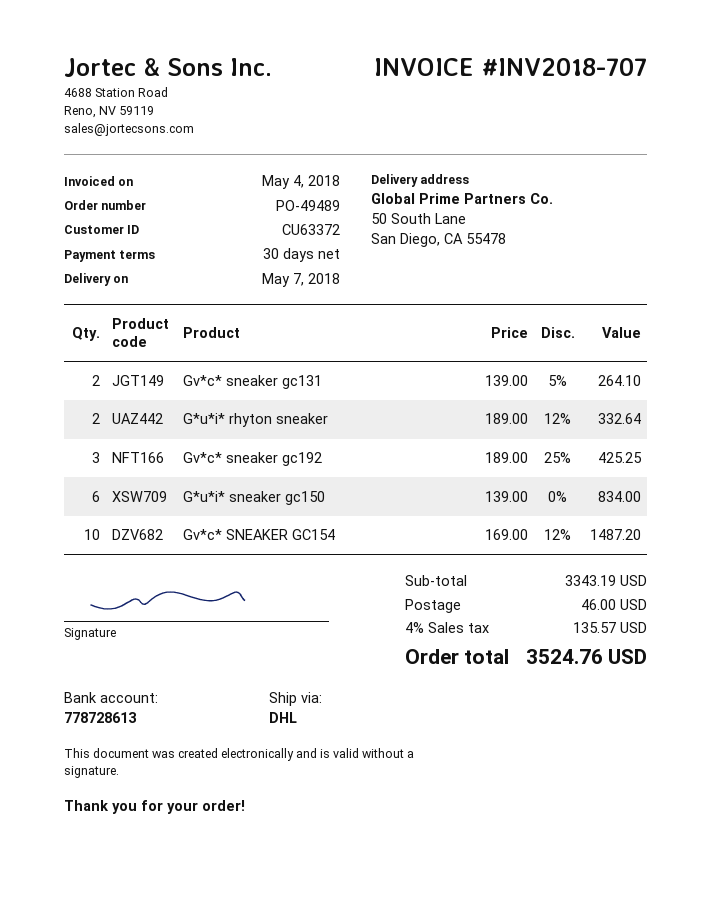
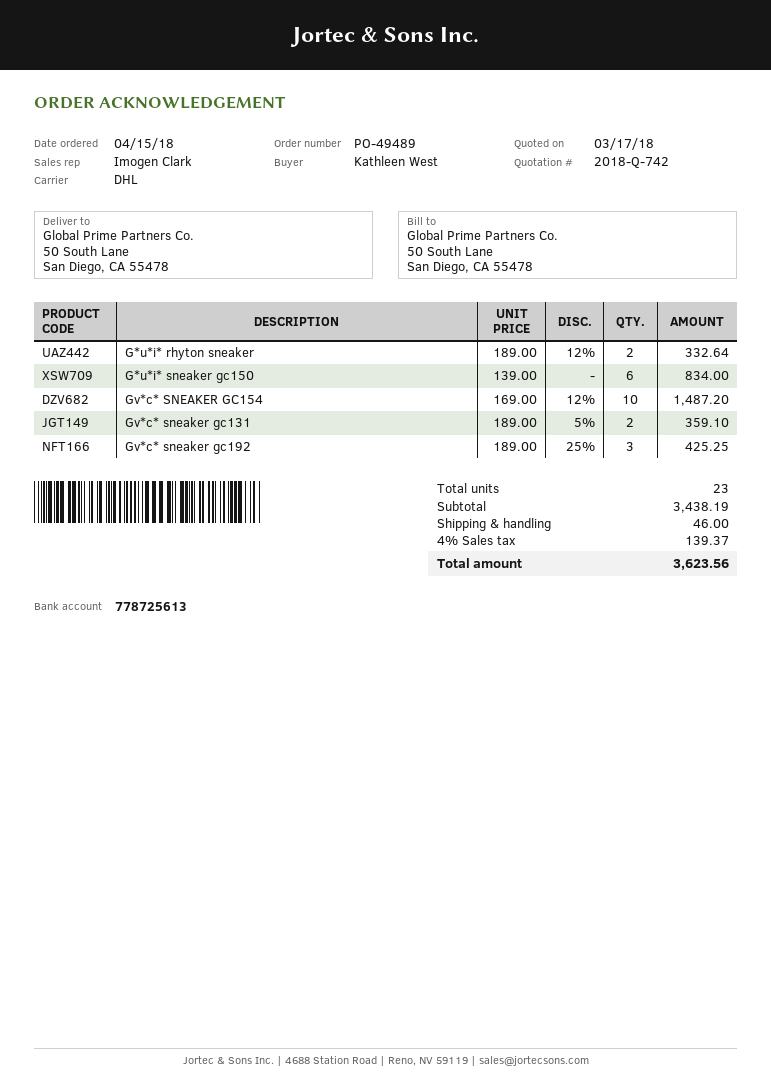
bank account: 778728613 -> 778725613
Gv*c* sneaker gc131: 2 x 139.00 - 5% = 264.10 -> 2 x 189.00 - 5% = 359.10
subtotal: 3343.19 -> 3438.19
tax: 4% = 135.57 -> 4% = 139.37
total: 3524.76 -> 3623.56

